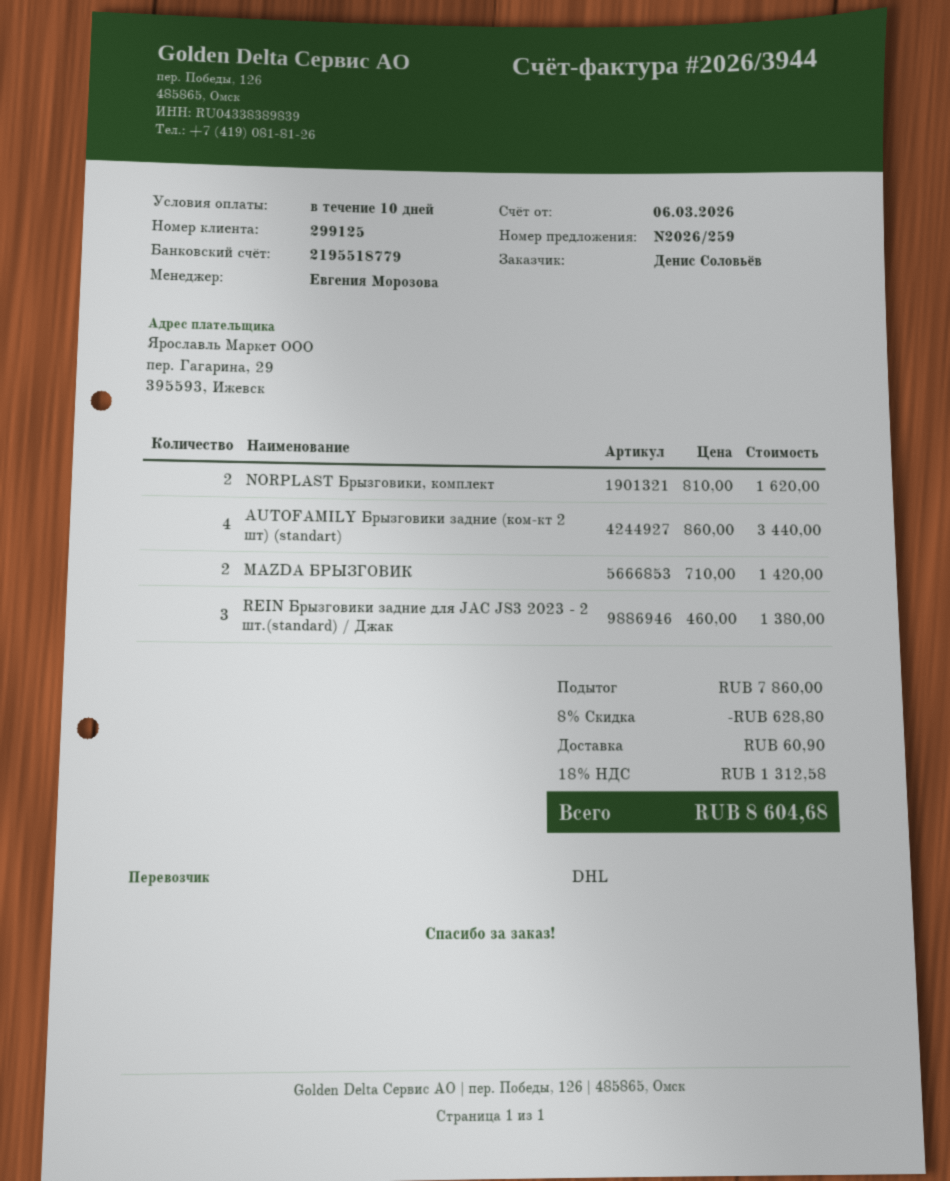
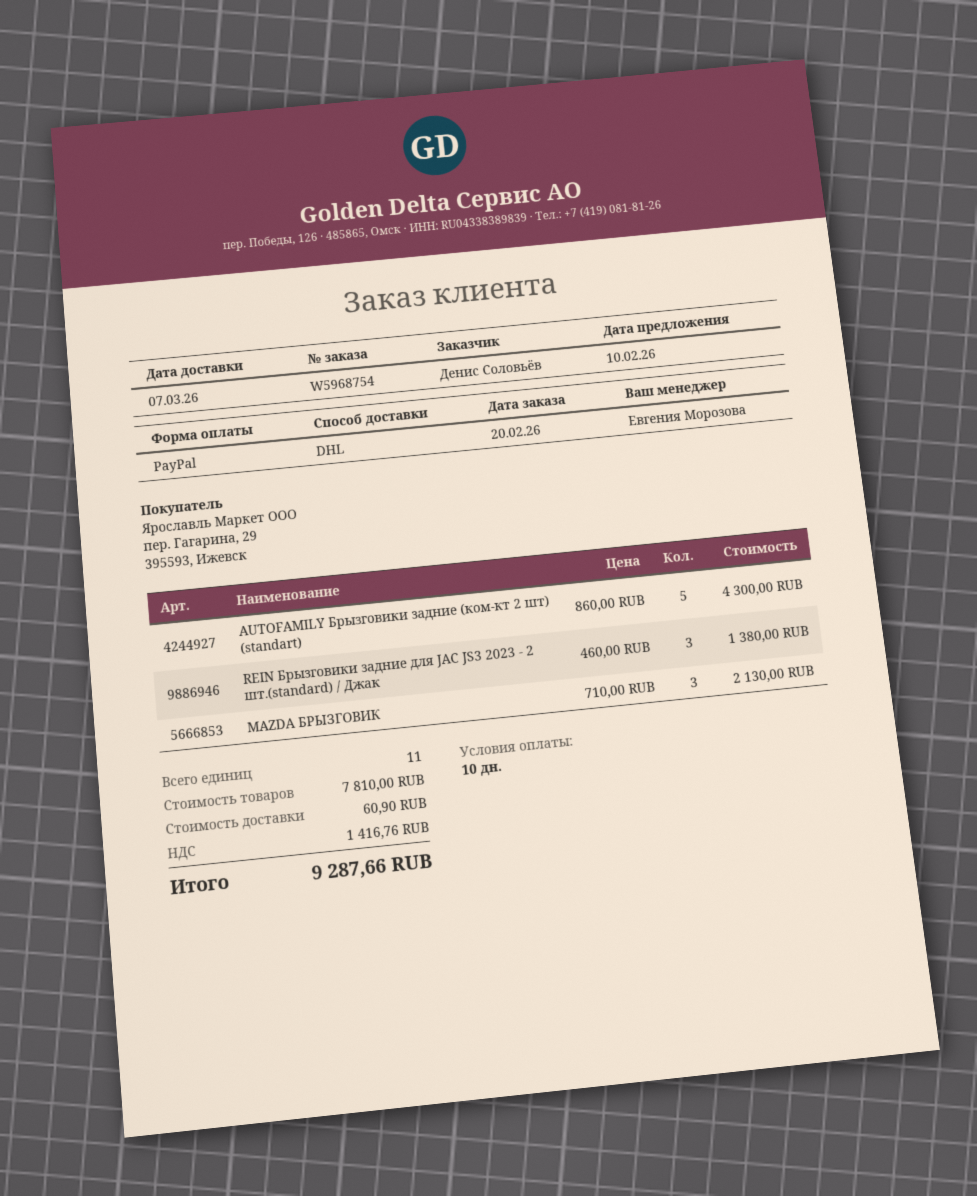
NORPLAST Брызговики, комплект: 2 x 810.00 = 1620.00 -> none
AUTOFAMILY Брызговики задние (ком-кт 2 шт) (standart): 4 x 860.00 = 3440.00 -> 5 x 860.00 = 4300.00
MAZDA БРЫЗГОВИК: 2 x 710.00 = 1420.00 -> 3 x 710.00 = 2130.00
subtotal: 7860.00 -> 7810.00
discount: 8% = 628.80 -> none
tax: 1312.58 -> 1416.76
total: 8604.68 -> 9287.66

